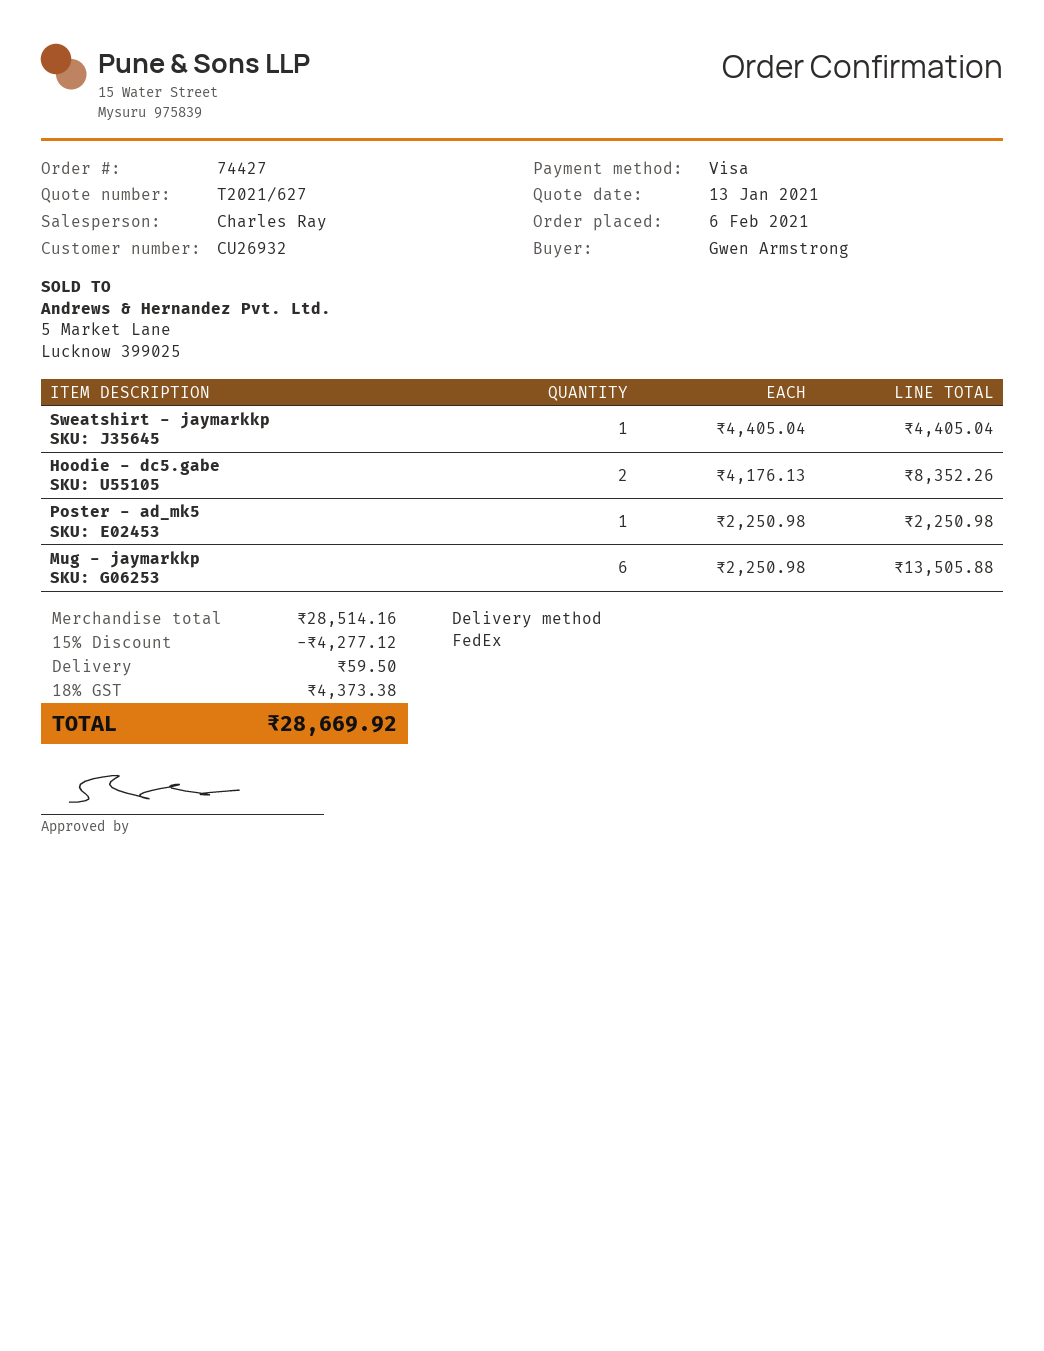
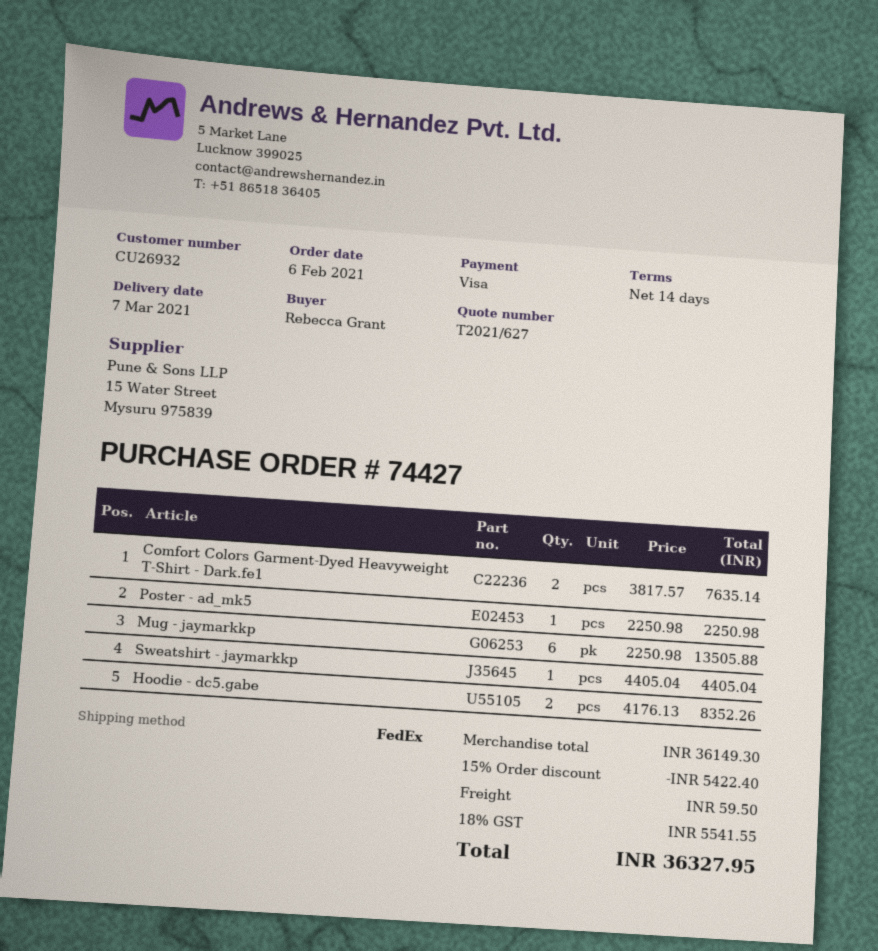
ordered by: Gwen Armstrong -> Rebecca Grant
Comfort Colors Garment-Dyed Heavyweight T-Shirt - Dark.fe1: none -> 2 x 3817.57 = 7635.14
subtotal: 28514.16 -> 36149.30
discount: 15% = 4277.12 -> 15% = 5422.40
tax: 18% = 4373.38 -> 18% = 5541.55
total: 28669.92 -> 36327.95

